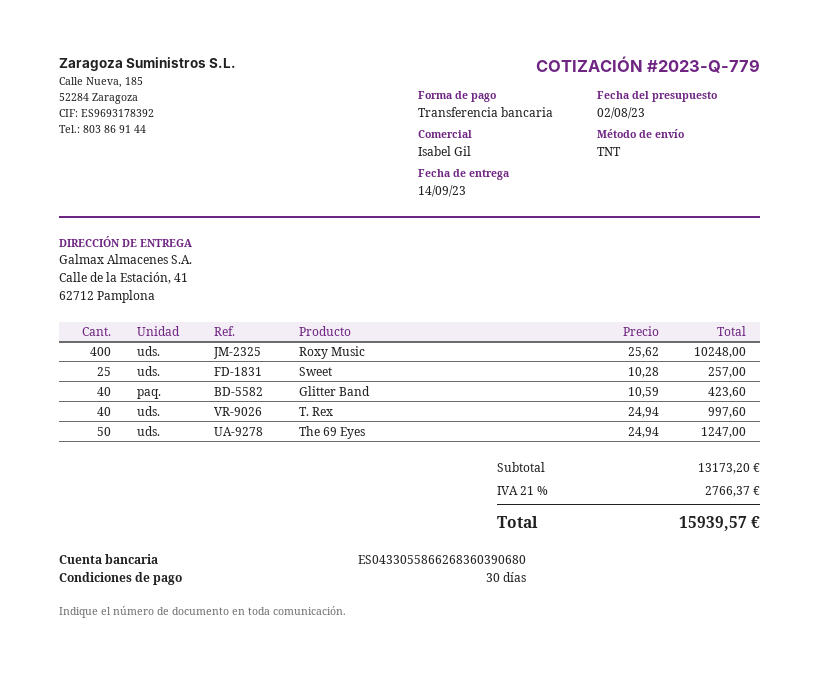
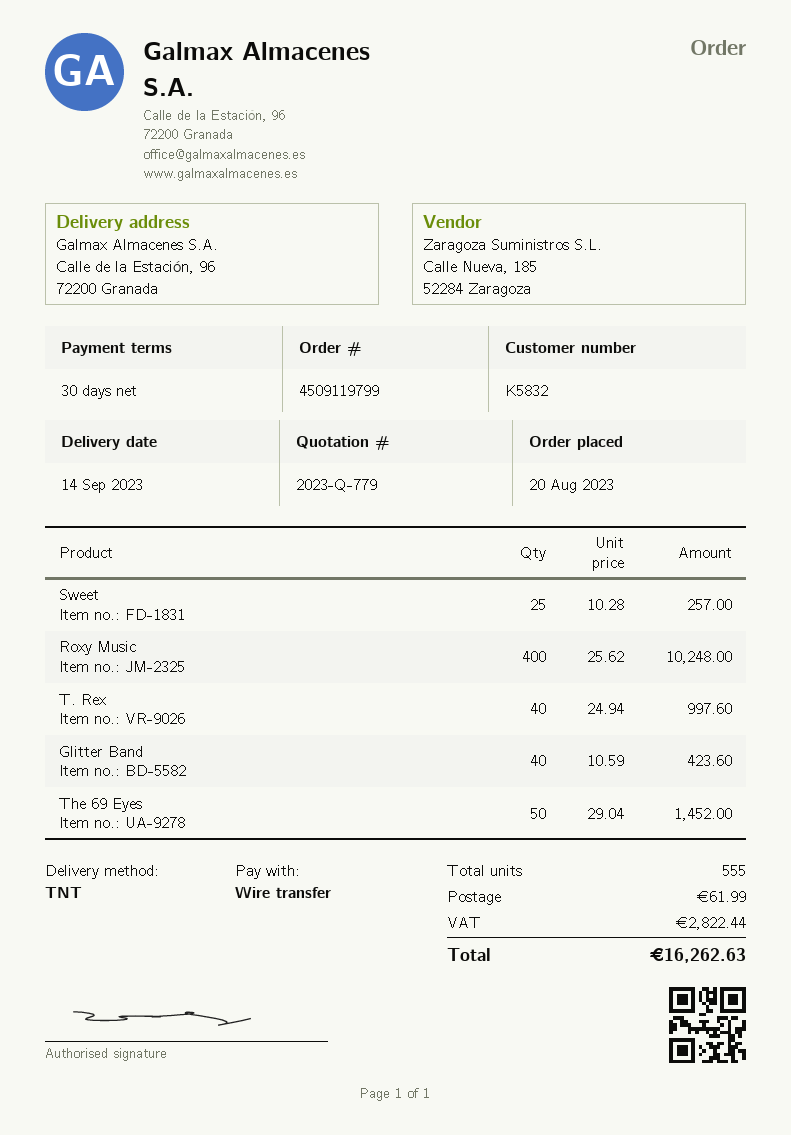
ship to: Calle de la Estación, 41, 62712 Pamplona -> Calle de la Estación, 96, 72200 Granada
The 69 Eyes: 50 x 24.94 = 1247.00 -> 50 x 29.04 = 1452.00
shipping: none -> 61.99
tax: 2766.37 -> 2822.44
total: 15939.57 -> 16262.63

